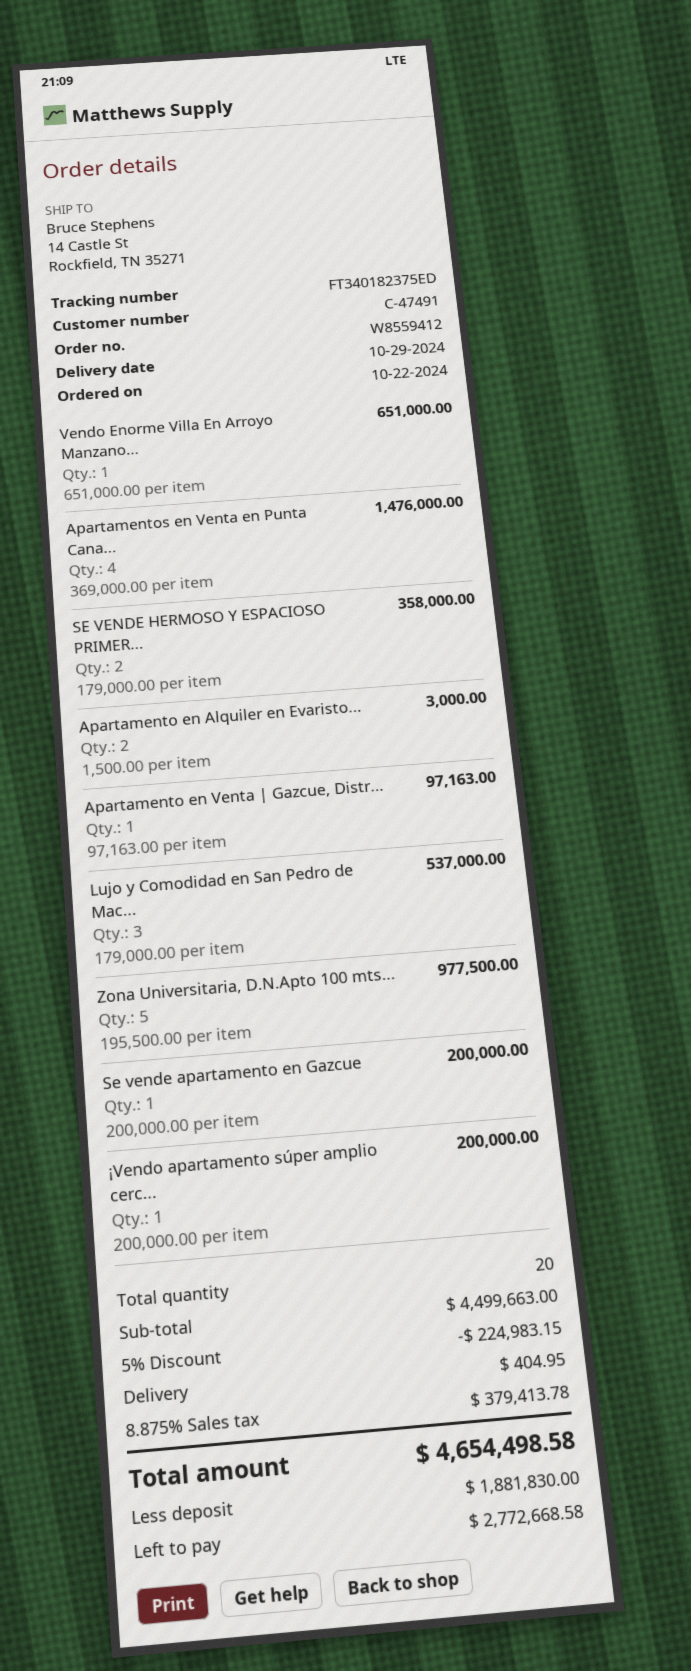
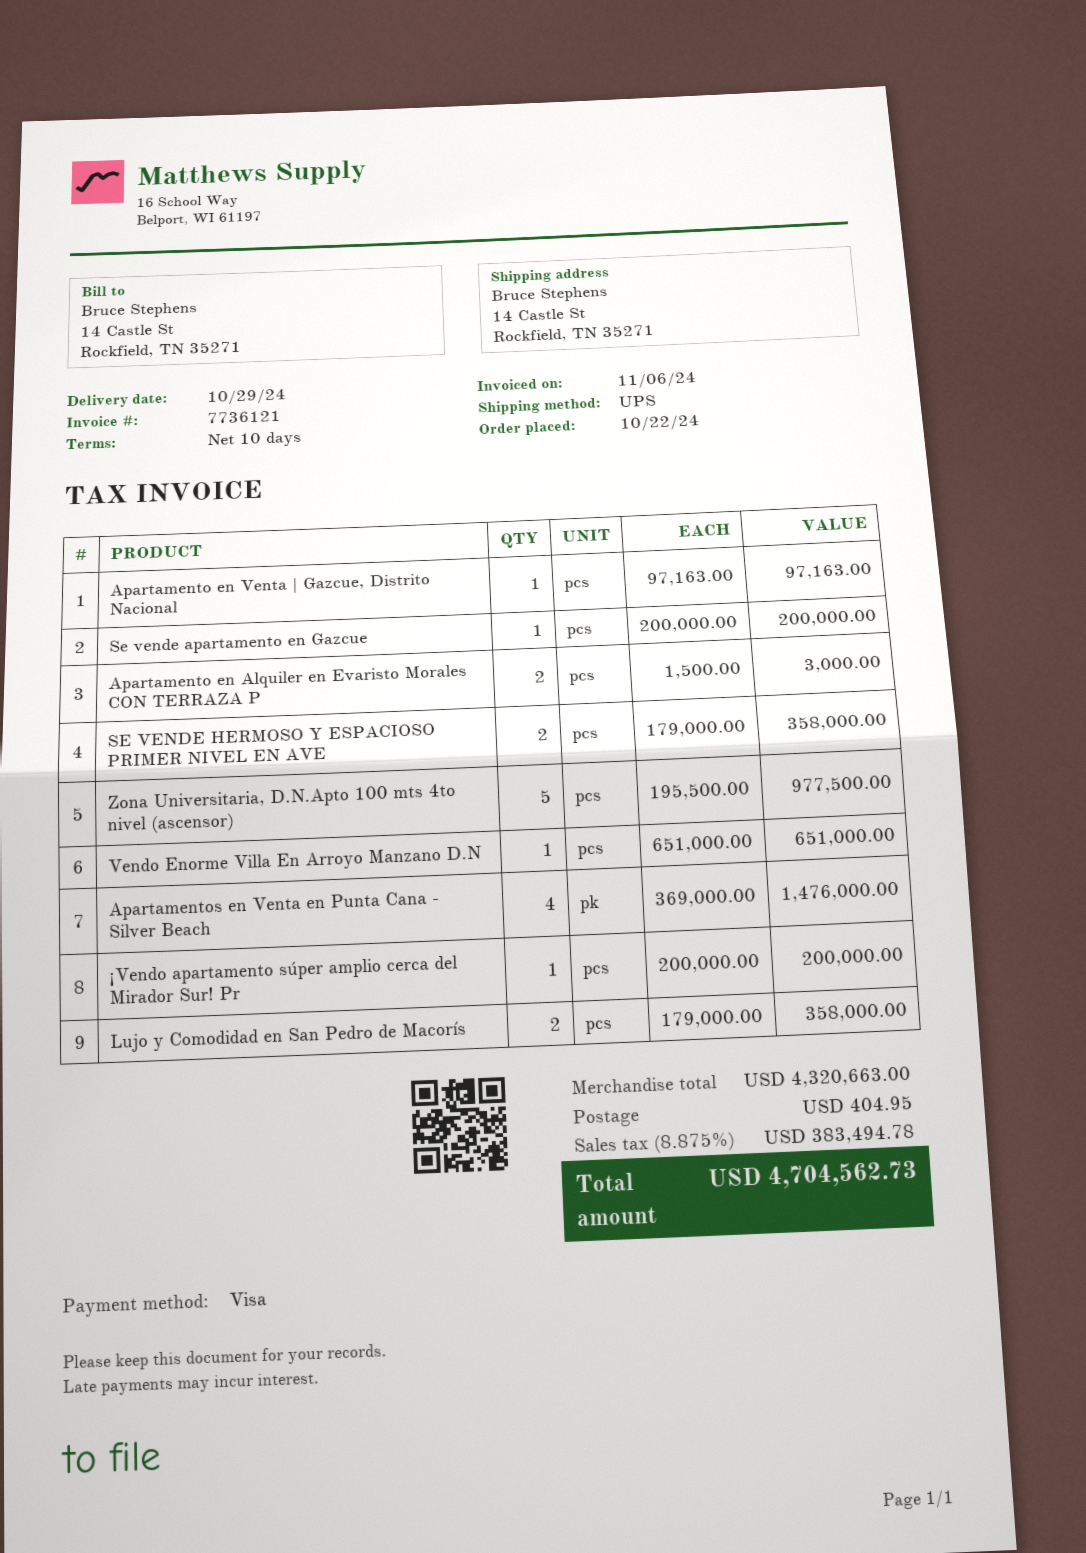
Lujo y Comodidad en San Pedro de Mac...: 3 x 179000.00 = 537000.00 -> 2 x 179000.00 = 358000.00
subtotal: 4499663.00 -> 4320663.00
discount: 5% = 224983.15 -> none
tax: 8.875% = 379413.78 -> 8.875% = 383494.78
total: 4654498.58 -> 4704562.73

